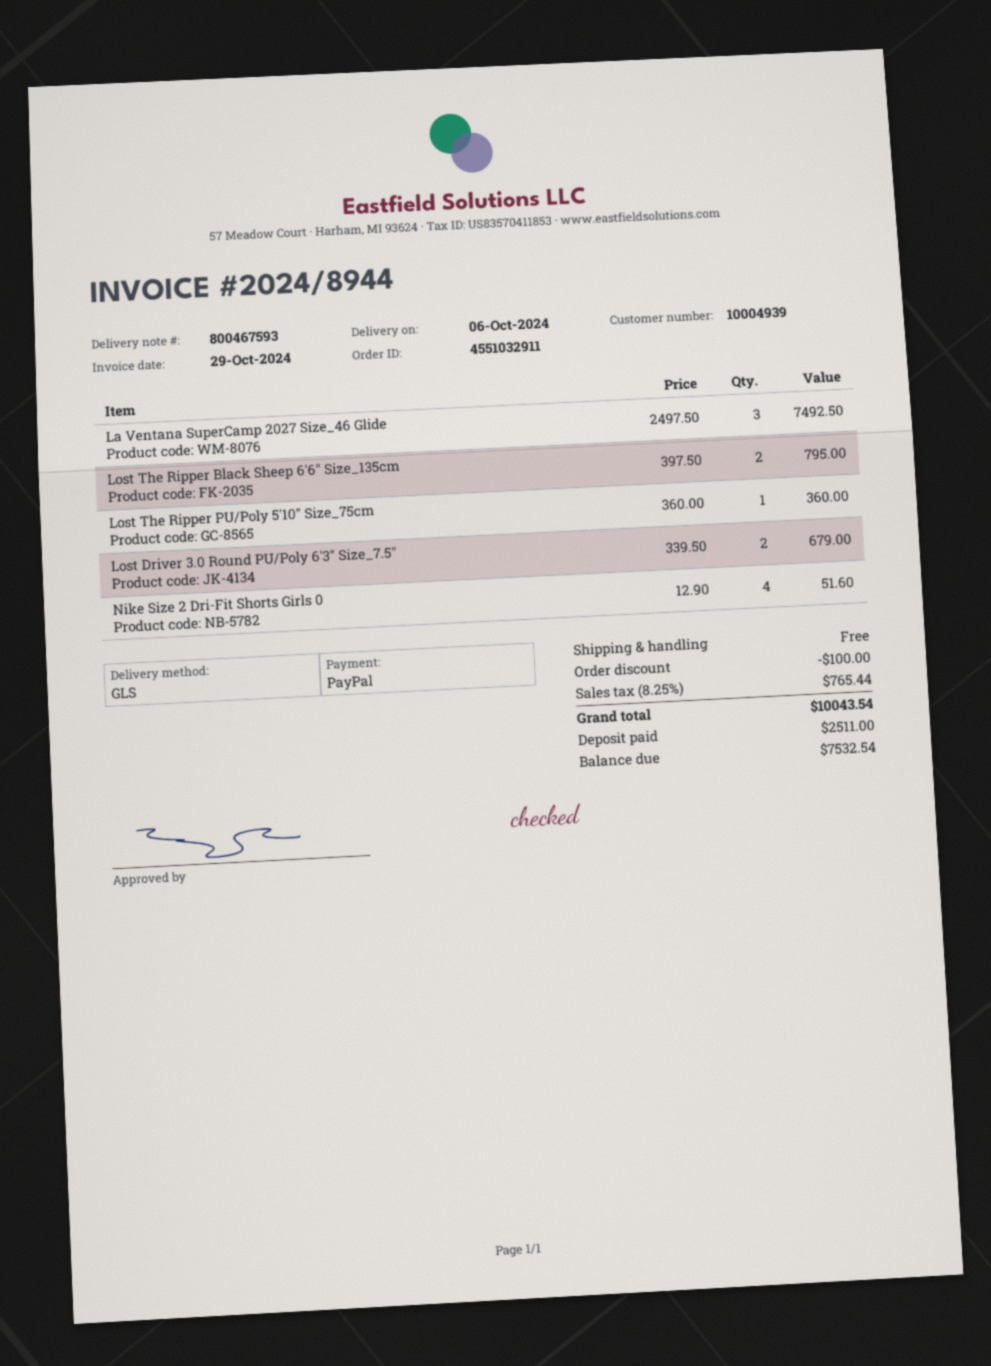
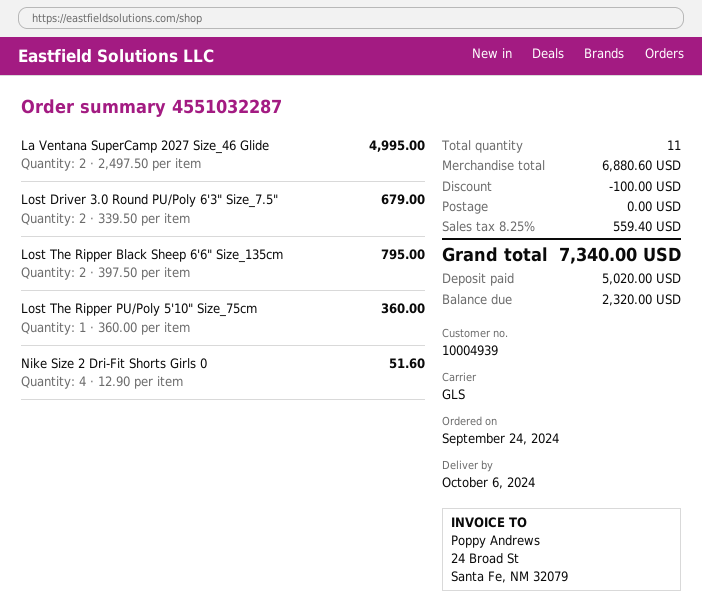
order number: 4551032911 -> 4551032287
La Ventana SuperCamp 2027 Size_46 Glide: 3 x 2497.50 = 7492.50 -> 2 x 2497.50 = 4995.00
tax: 8.25% = 765.44 -> 8.25% = 559.40
total: 10043.54 -> 7340.00
deposit: 2511.00 -> 5020.00
balance: 7532.54 -> 2320.00

